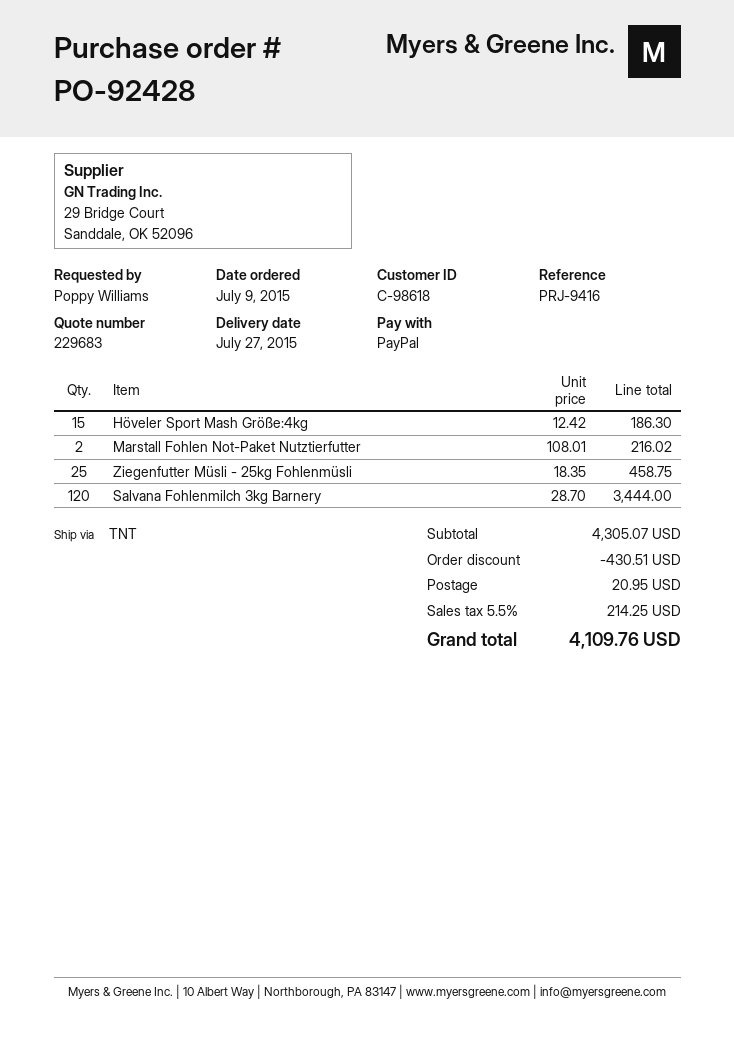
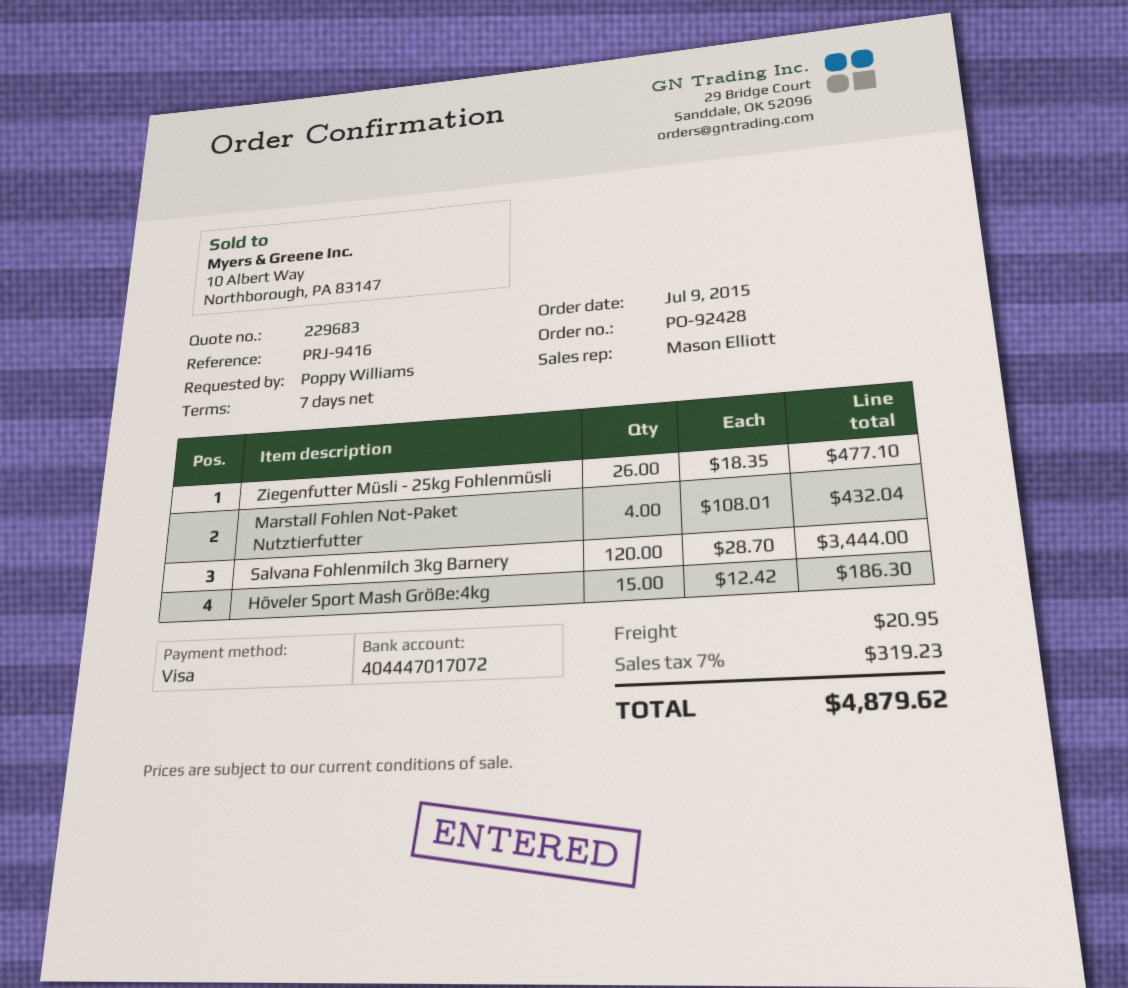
payment method: PayPal -> Visa
Marstall Fohlen Not-Paket Nutztierfutter: 2 x 108.01 = 216.02 -> 4 x 108.01 = 432.04
Ziegenfutter Müsli - 25kg Fohlenmüsli: 25 x 18.35 = 458.75 -> 26 x 18.35 = 477.10
discount: 430.51 -> none
tax: 5.5% = 214.25 -> 7% = 319.23
total: 4109.76 -> 4879.62

